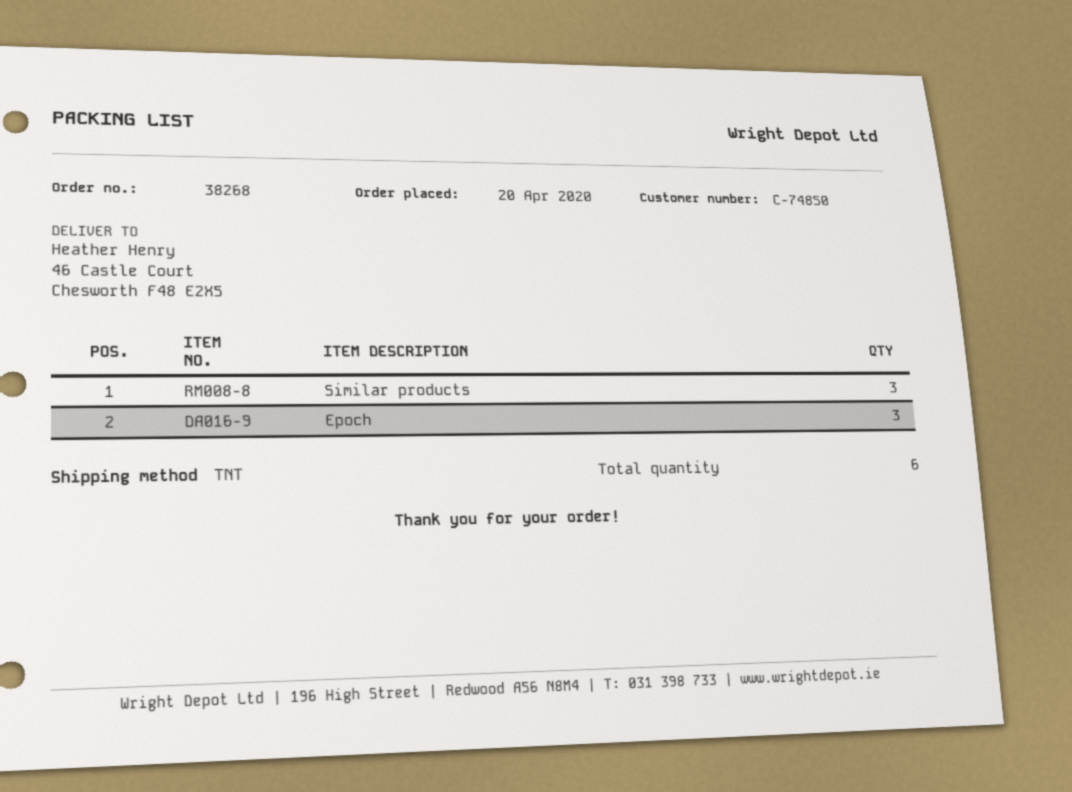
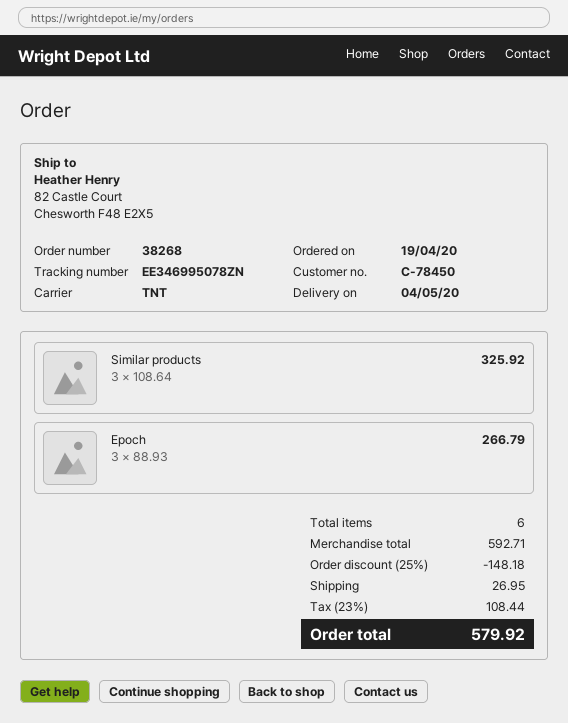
order date: 2020-04-20 -> 2020-04-19
customer number: C-74850 -> C-78450
ship to: 46 Castle Court, Chesworth F48 E2X5 -> 82 Castle Court, Chesworth F48 E2X5

